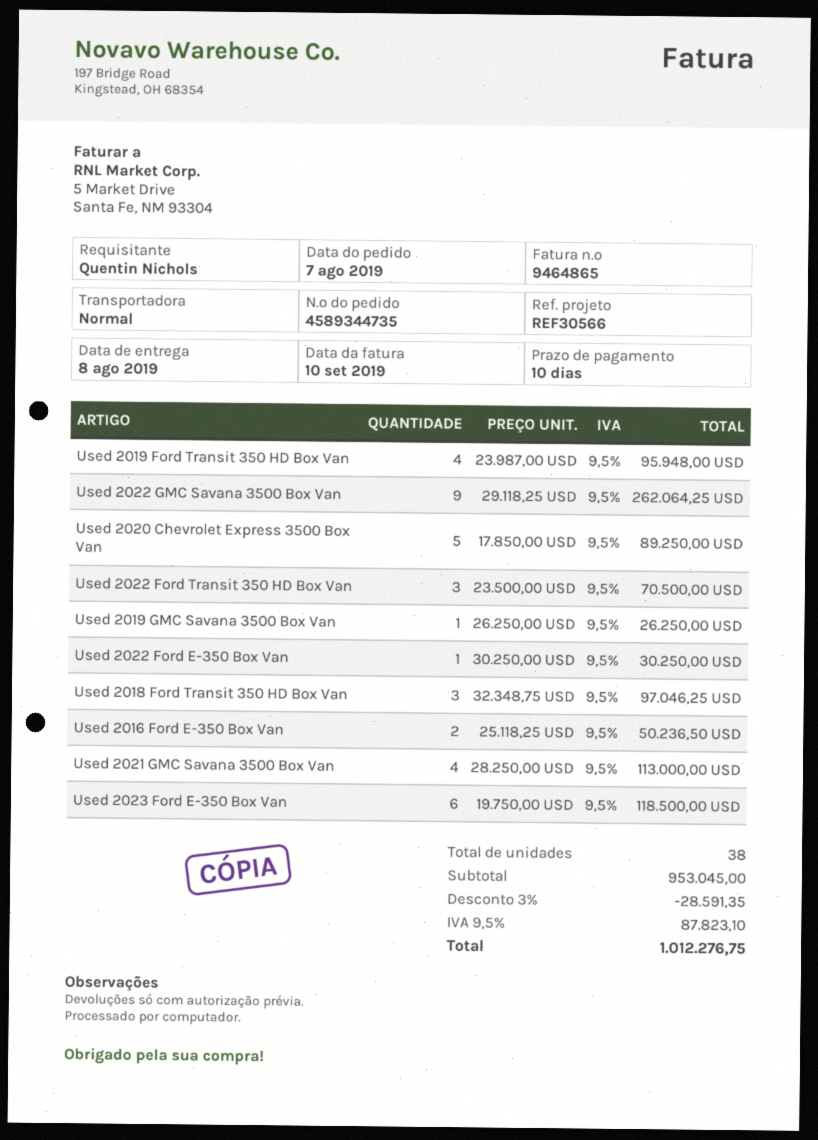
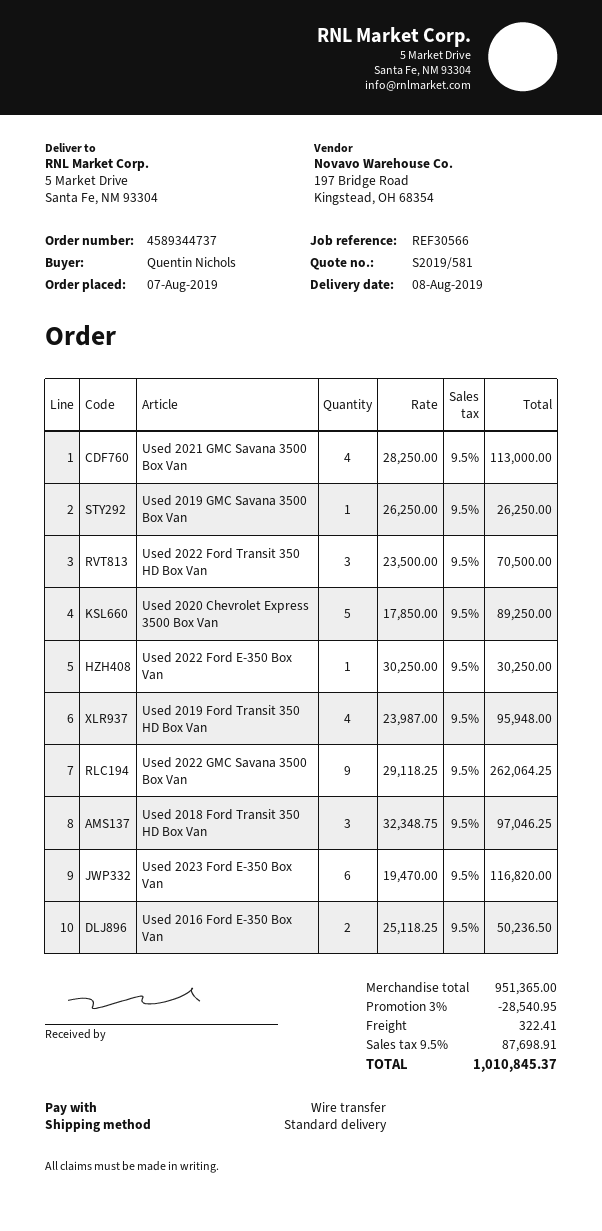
order number: 4589344735 -> 4589344737
Used 2023 Ford E-350 Box Van: 6 x 19750.00 = 118500.00 -> 6 x 19470.00 = 116820.00
subtotal: 953045.00 -> 951365.00
discount: 3% = 28591.35 -> 3% = 28540.95
shipping: none -> 322.41
tax: 9.5% = 87823.10 -> 9.5% = 87698.91
total: 1012276.75 -> 1010845.37

